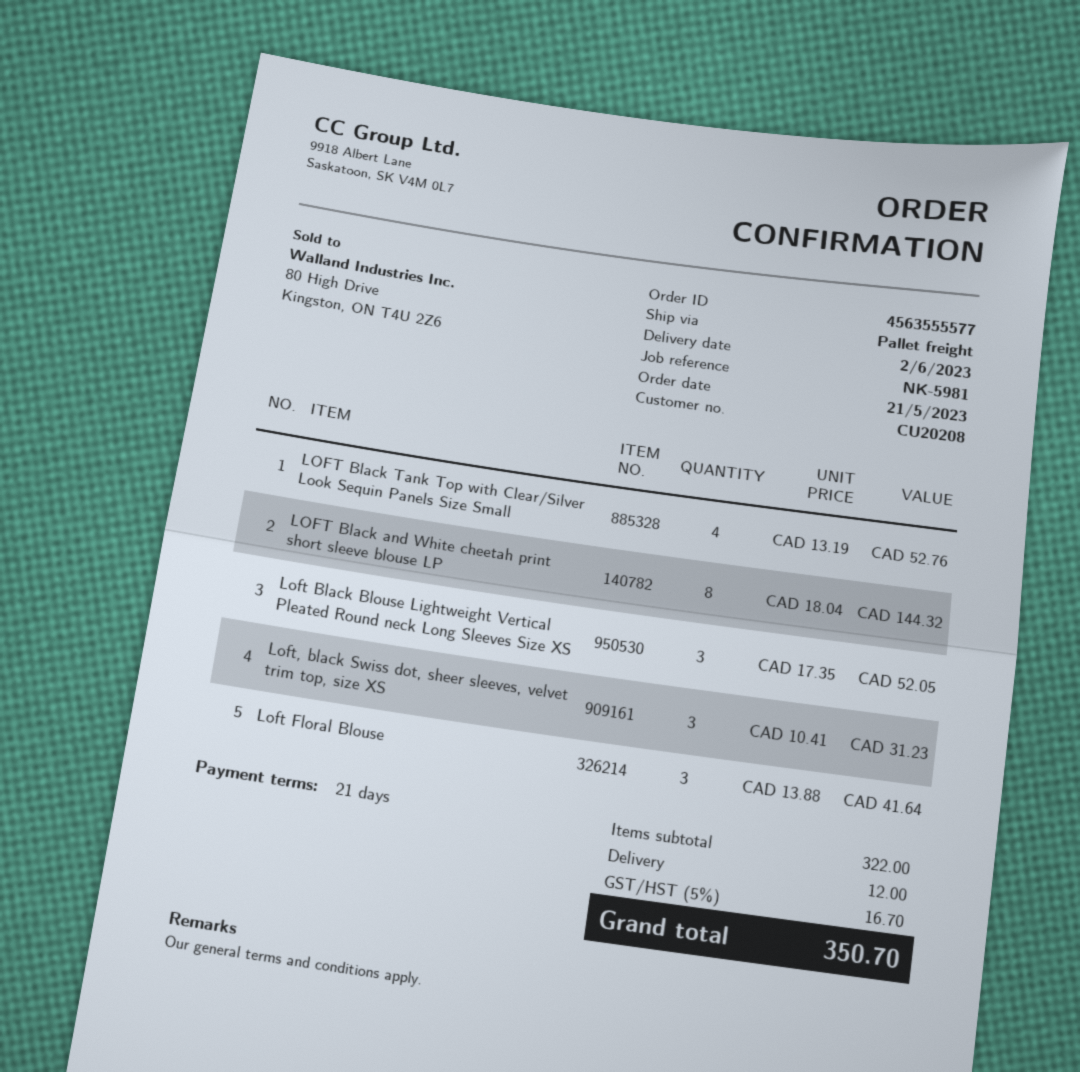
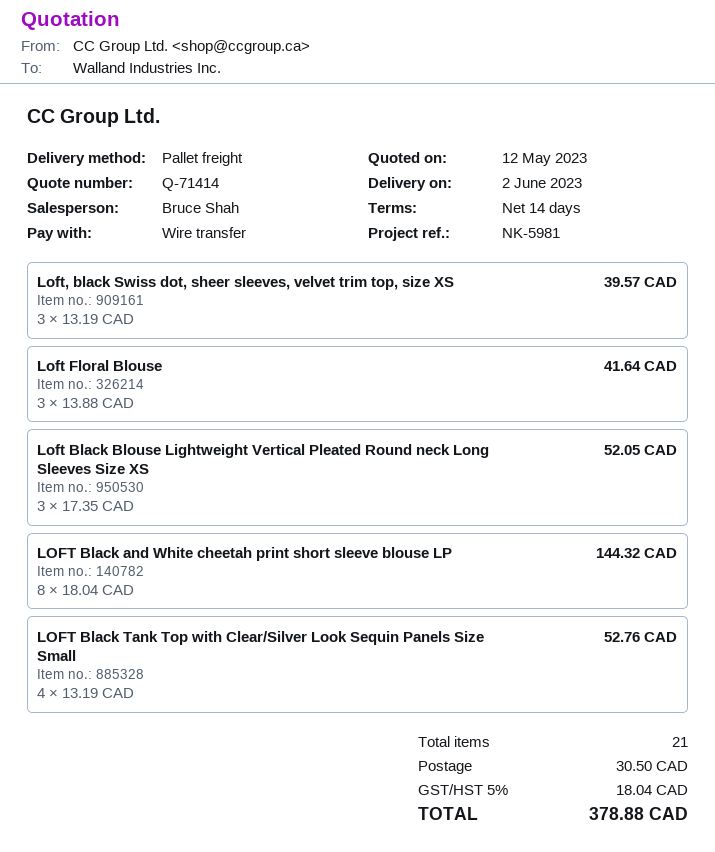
payment terms: 21 days -> 14 days
Loft, black Swiss dot, sheer sleeves, velvet trim top, size XS: 3 x 10.41 = 31.23 -> 3 x 13.19 = 39.57
shipping: 12.00 -> 30.50
tax: 5% = 16.70 -> 5% = 18.04
total: 350.70 -> 378.88

